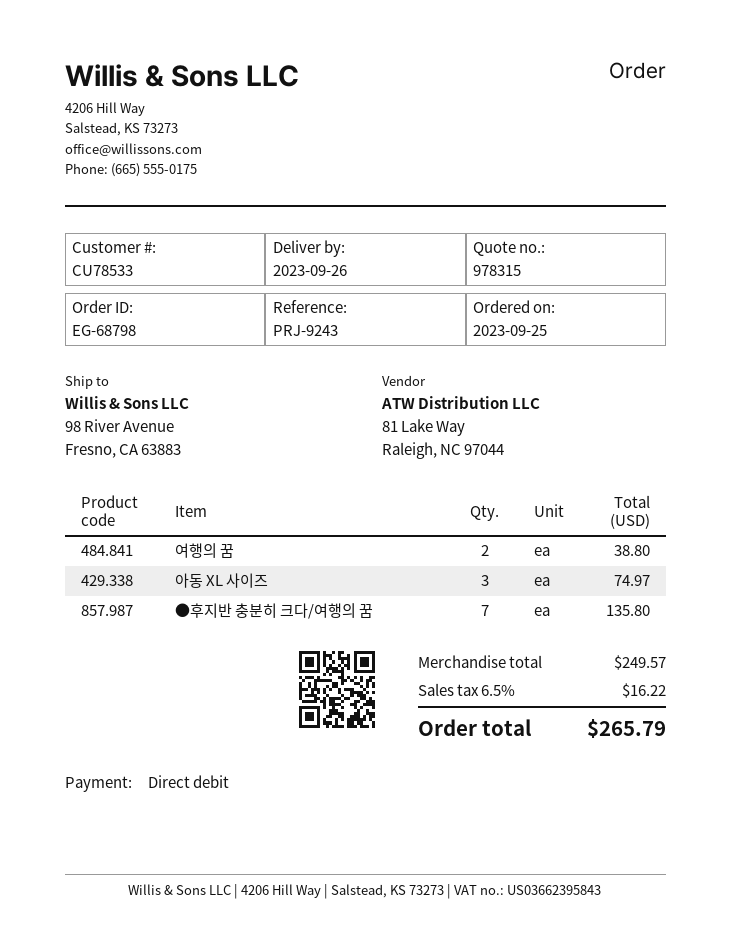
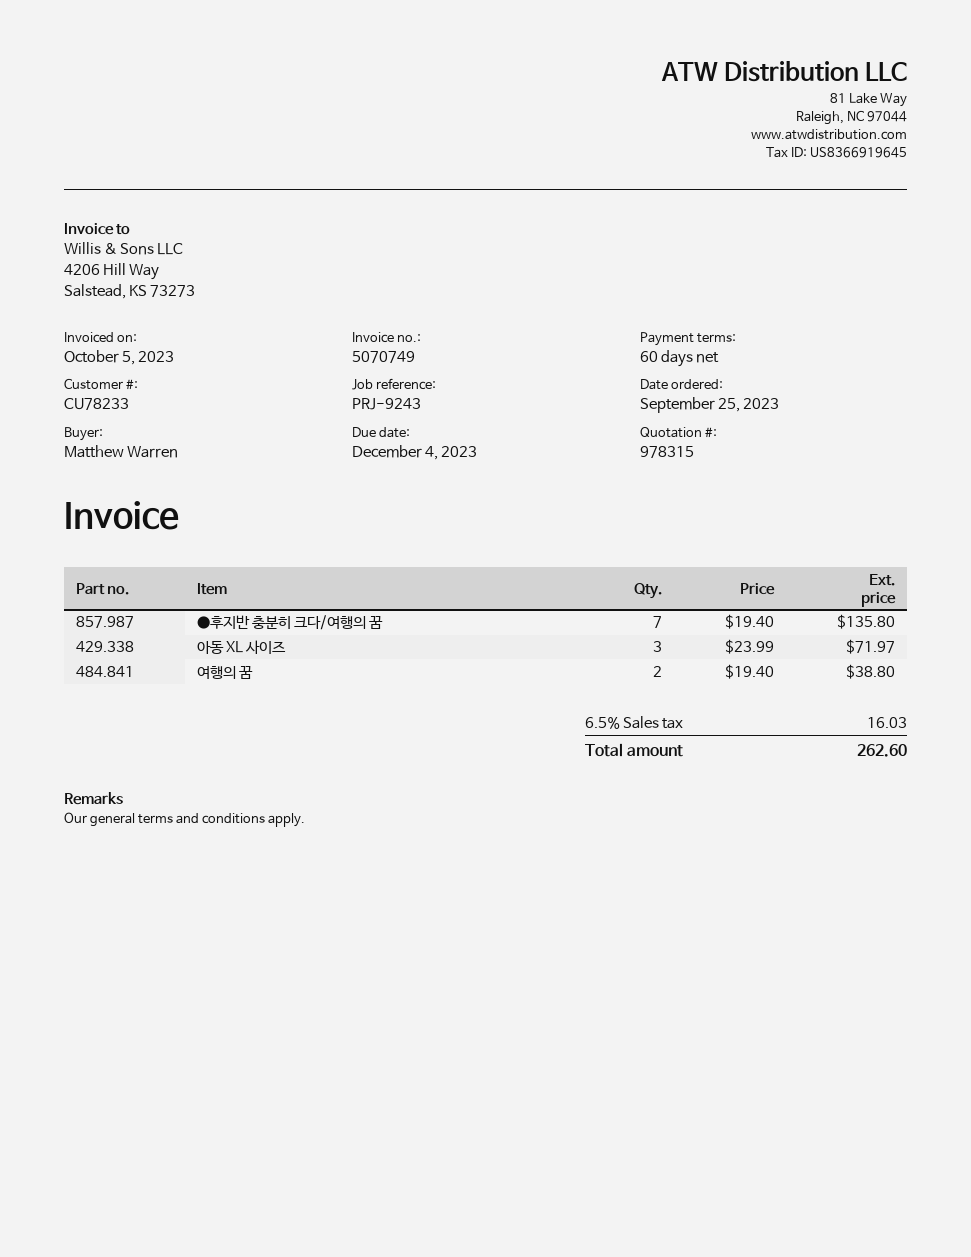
customer number: CU78533 -> CU78233
아동 XL 사이즈: 3 for 74.97 -> 3 for 71.97
tax: 6.5% = 16.22 -> 6.5% = 16.03
total: 265.79 -> 262.60

